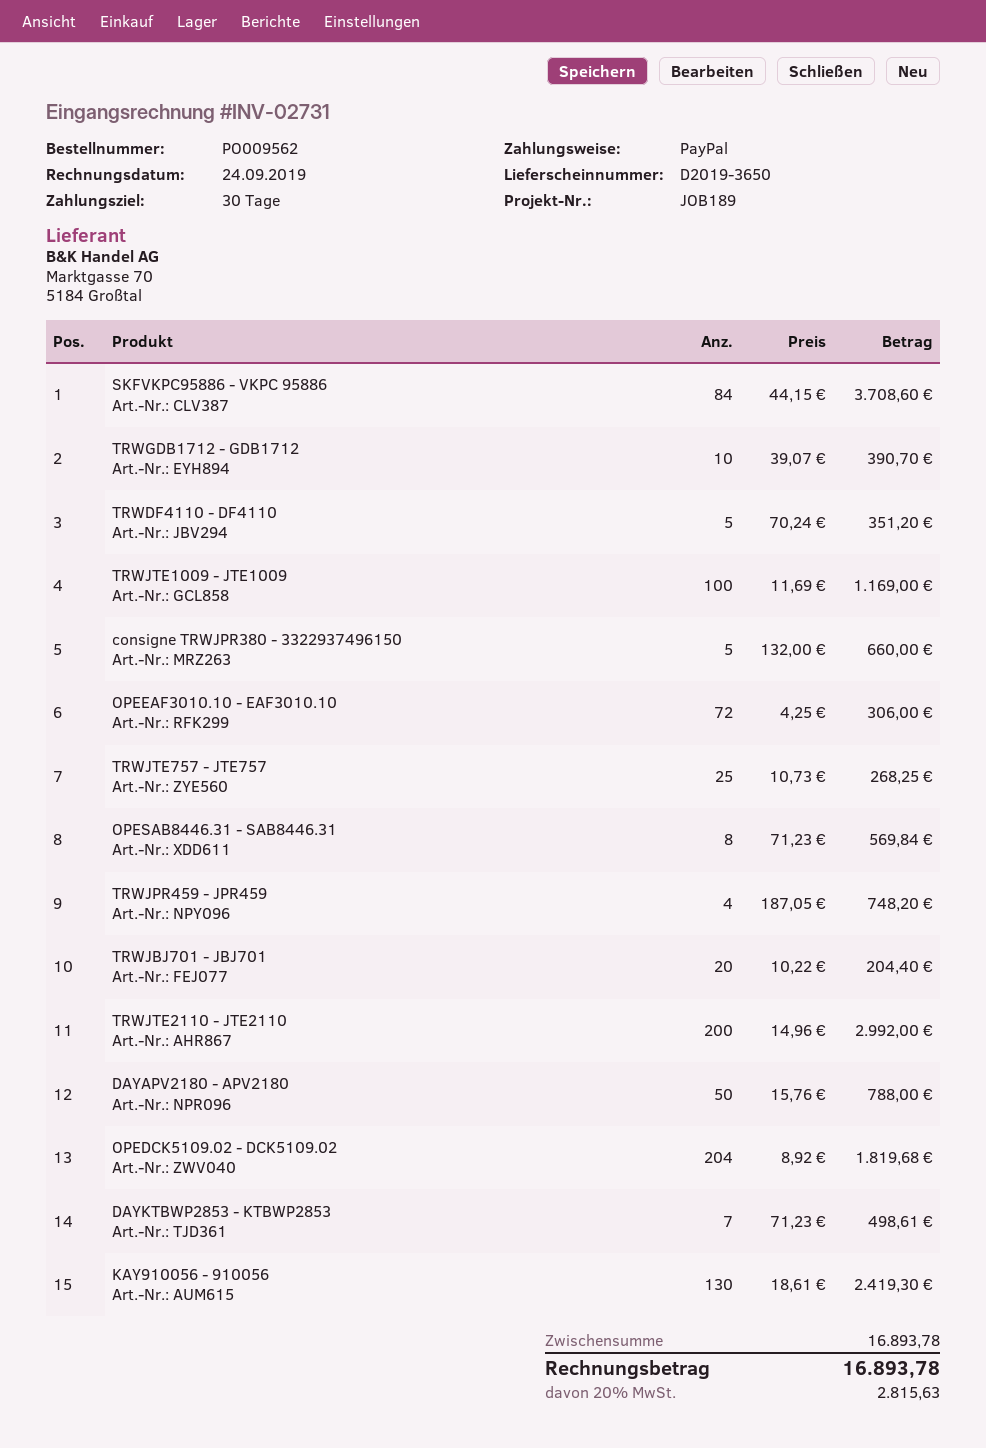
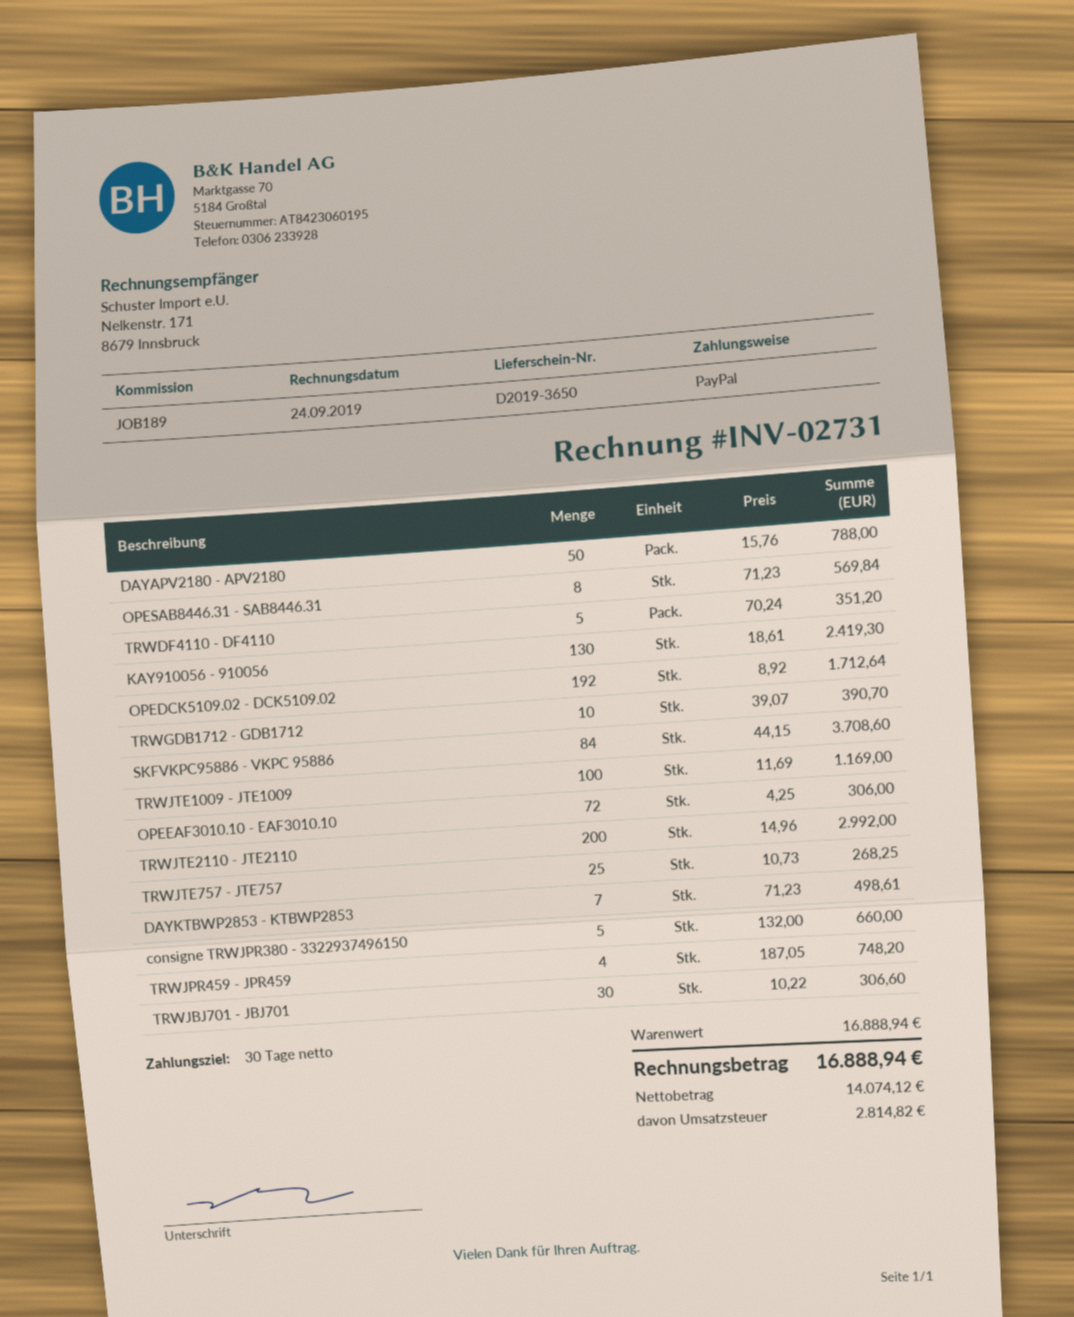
TRWJBJ701 - JBJ701: 20 x 10.22 = 204.40 -> 30 x 10.22 = 306.60
OPEDCK5109.02 - DCK5109.02: 204 x 8.92 = 1819.68 -> 192 x 8.92 = 1712.64
subtotal: 16893.78 -> 16888.94
tax: 2815.63 -> 2814.82
total: 16893.78 -> 16888.94

